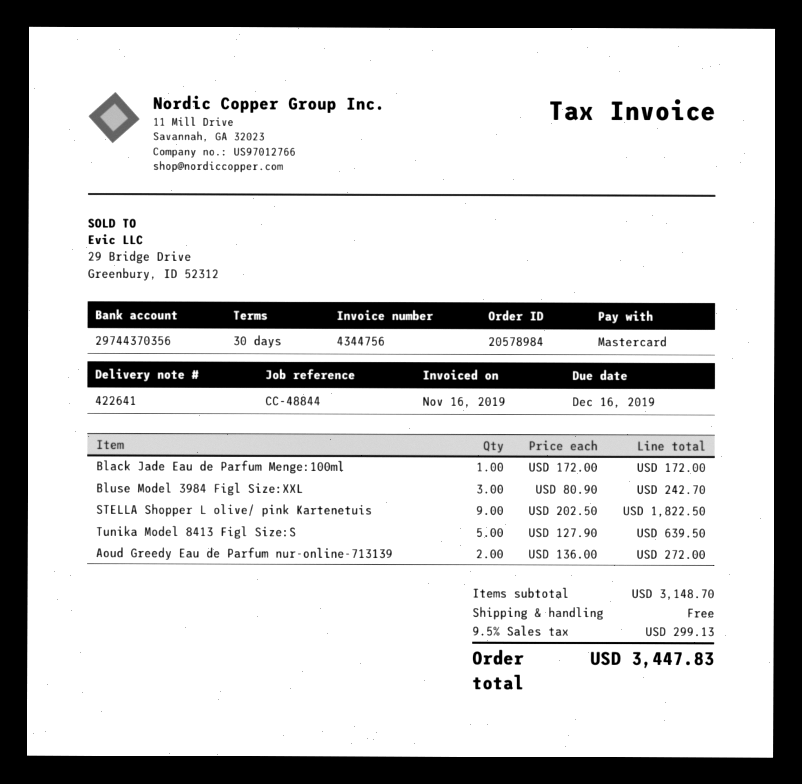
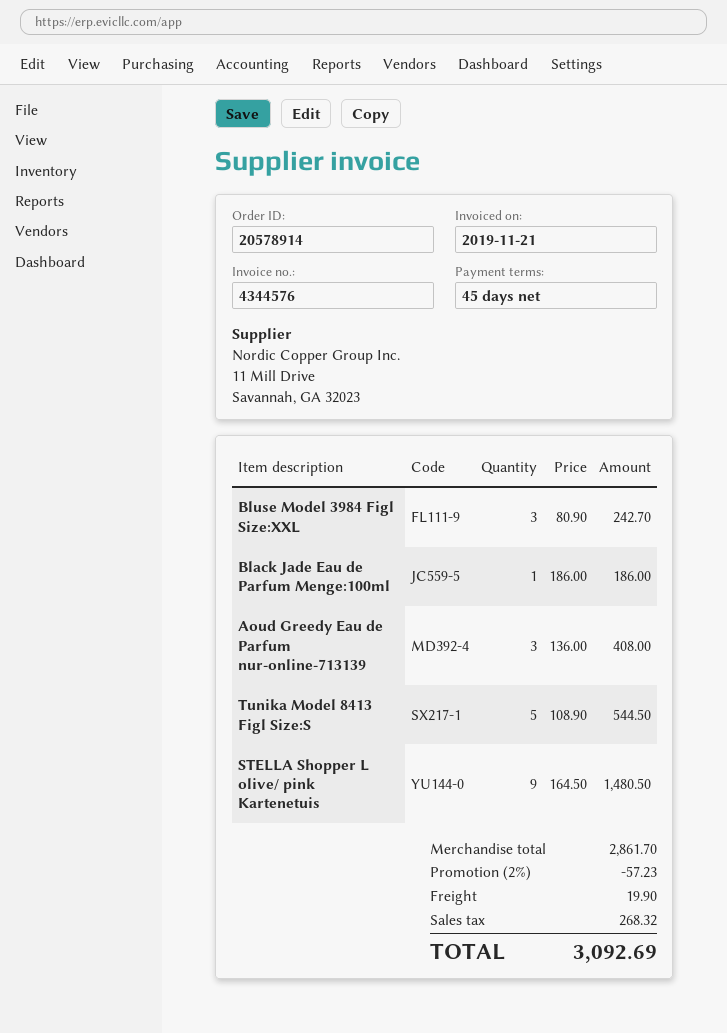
order number: 20578984 -> 20578914
invoice number: 4344756 -> 4344576
invoice date: 2019-11-16 -> 2019-11-21
payment terms: 30 days -> 45 days
Black Jade Eau de Parfum Menge:100ml: 1 x 172.00 = 172.00 -> 1 x 186.00 = 186.00
STELLA Shopper L olive/ pink Kartenetuis: 9 x 202.50 = 1822.50 -> 9 x 164.50 = 1480.50
Tunika Model 8413 Figl Size:S: 5 x 127.90 = 639.50 -> 5 x 108.90 = 544.50
Aoud Greedy Eau de Parfum nur-online-713139: 2 x 136.00 = 272.00 -> 3 x 136.00 = 408.00
subtotal: 3148.70 -> 2861.70
discount: none -> 2% = 57.23
shipping: 0.00 -> 19.90
tax: 299.13 -> 268.32
total: 3447.83 -> 3092.69

